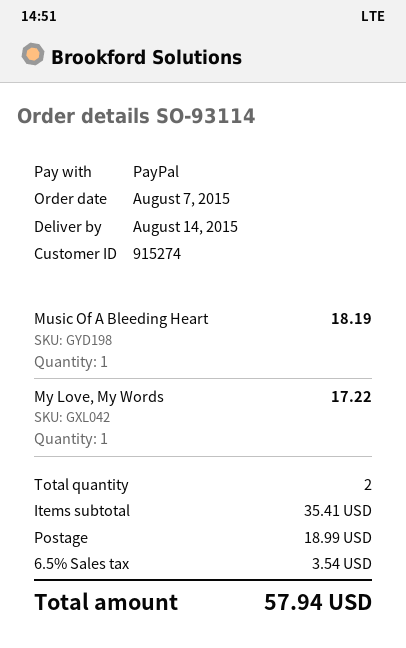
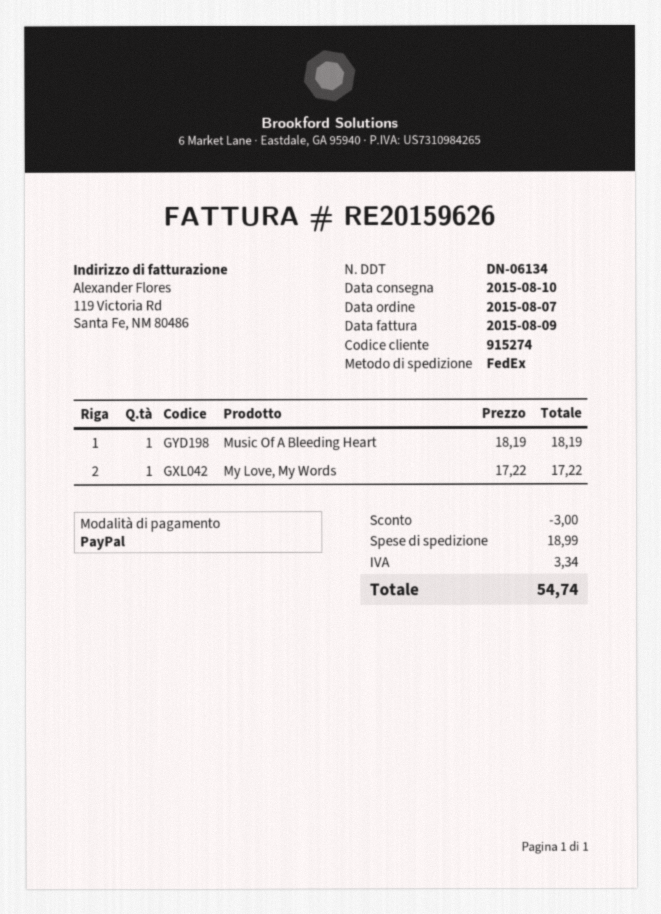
delivery date: 2015-08-14 -> 2015-08-10
discount: none -> 3.00
tax: 3.54 -> 3.34
total: 57.94 -> 54.74

